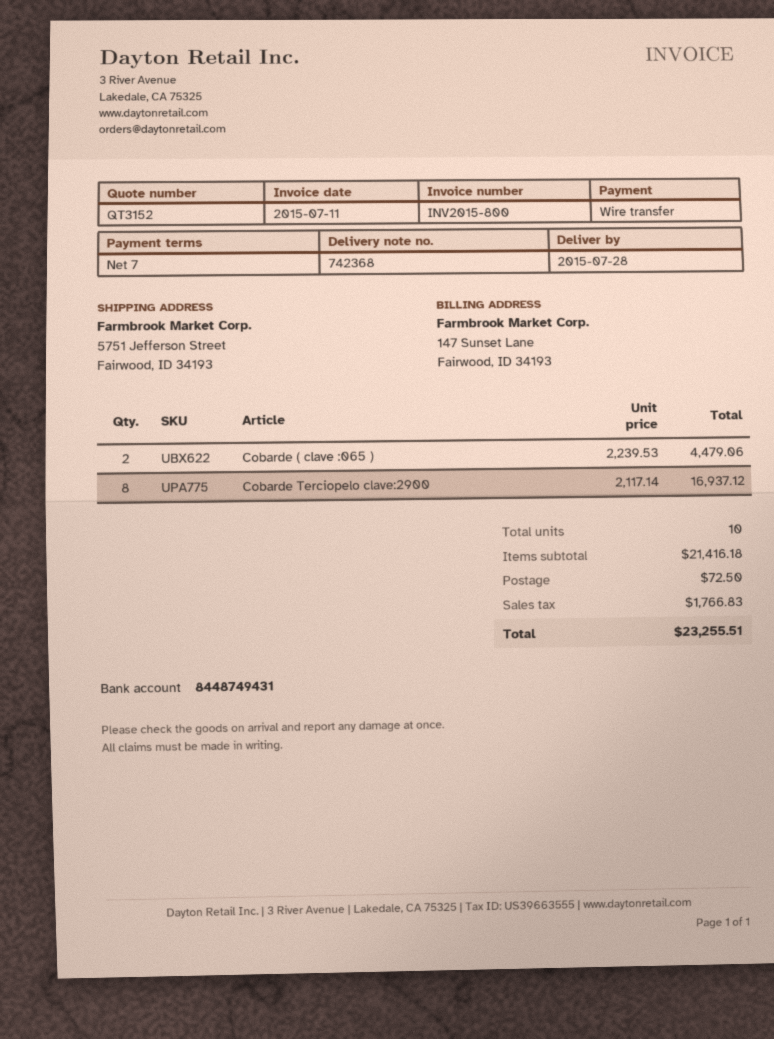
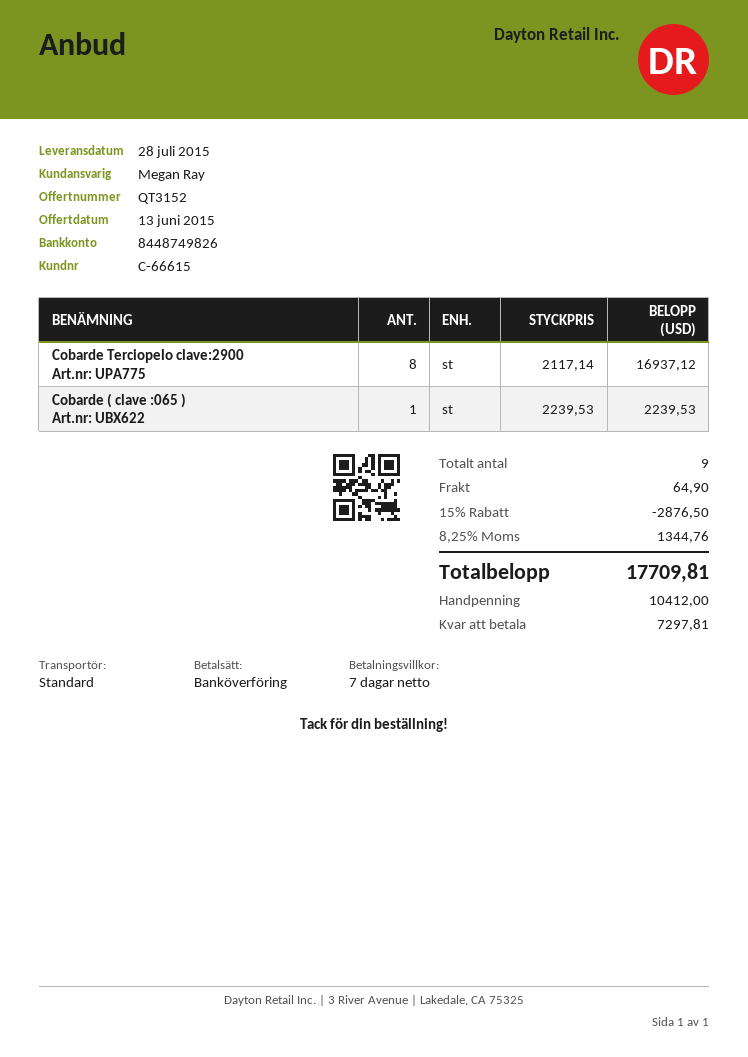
bank account: 8448749431 -> 8448749826
Cobarde ( clave :065 ): 2 x 2239.53 = 4479.06 -> 1 x 2239.53 = 2239.53
total quantity: 10 -> 9
discount: none -> 15% = 2876.50
shipping: 72.50 -> 64.90
tax: 1766.83 -> 1344.76
total: 23255.51 -> 17709.81

